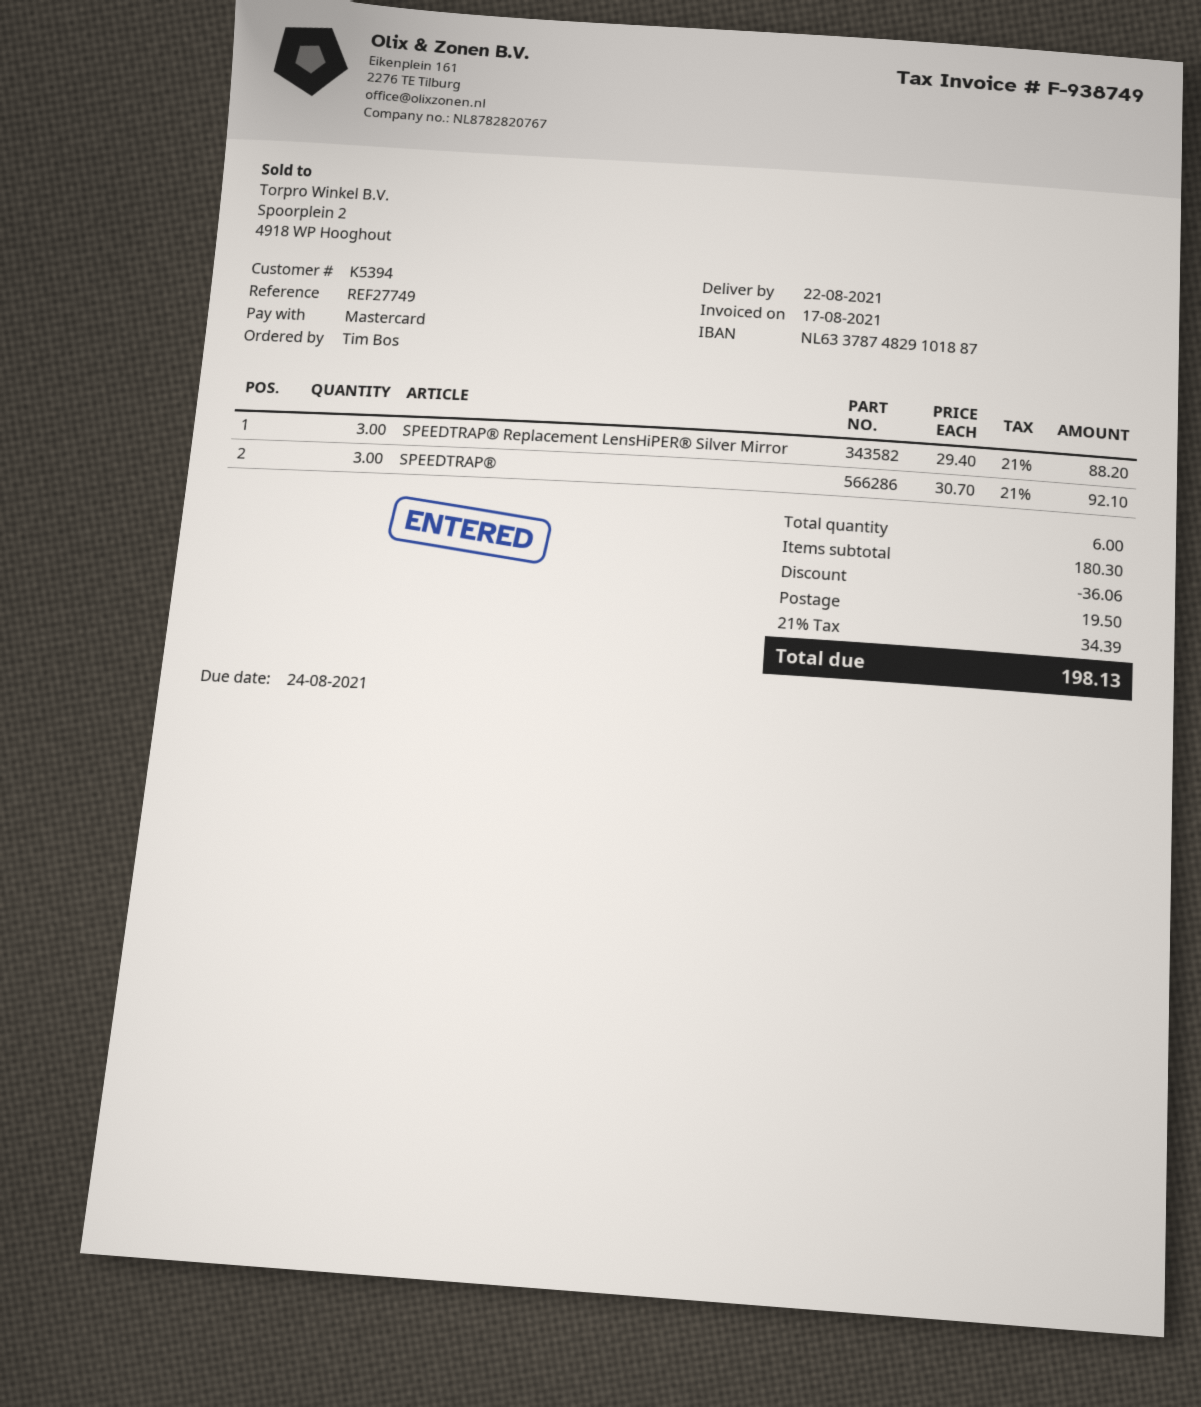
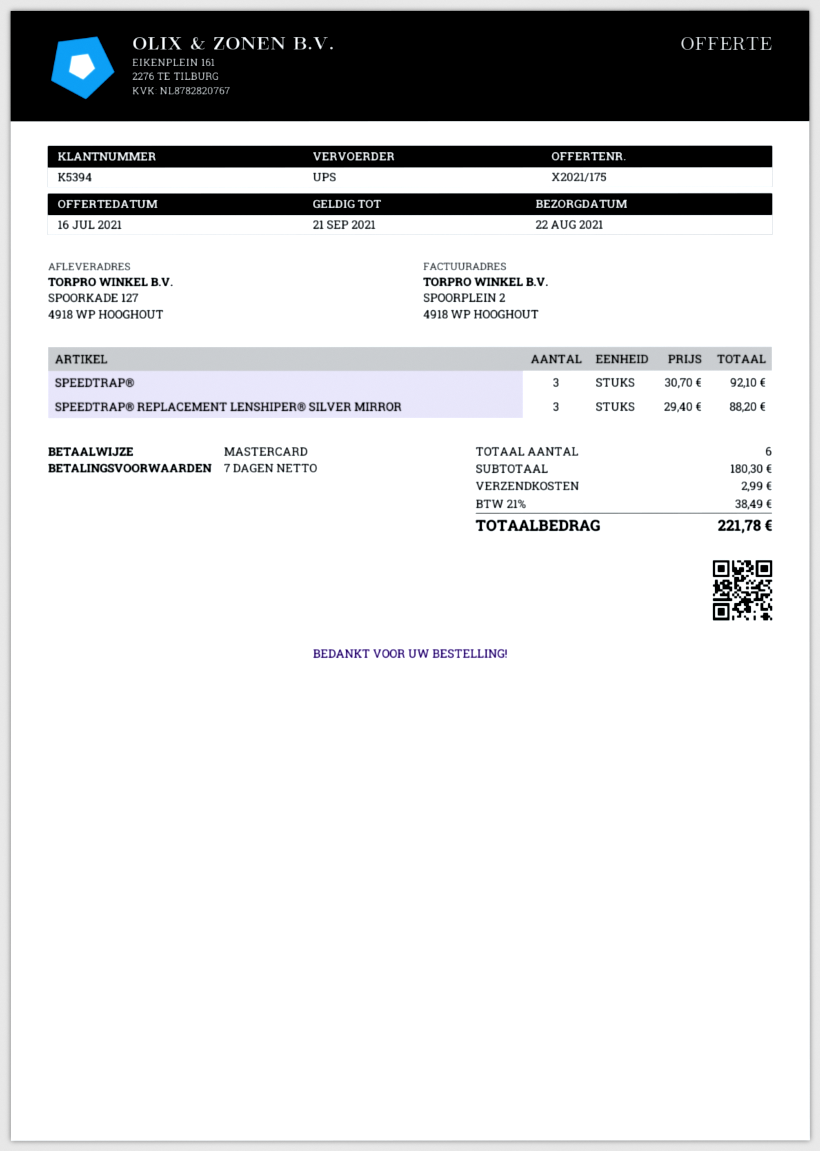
discount: 36.06 -> none
shipping: 19.50 -> 2.99
tax: 21% = 34.39 -> 21% = 38.49
total: 198.13 -> 221.78

